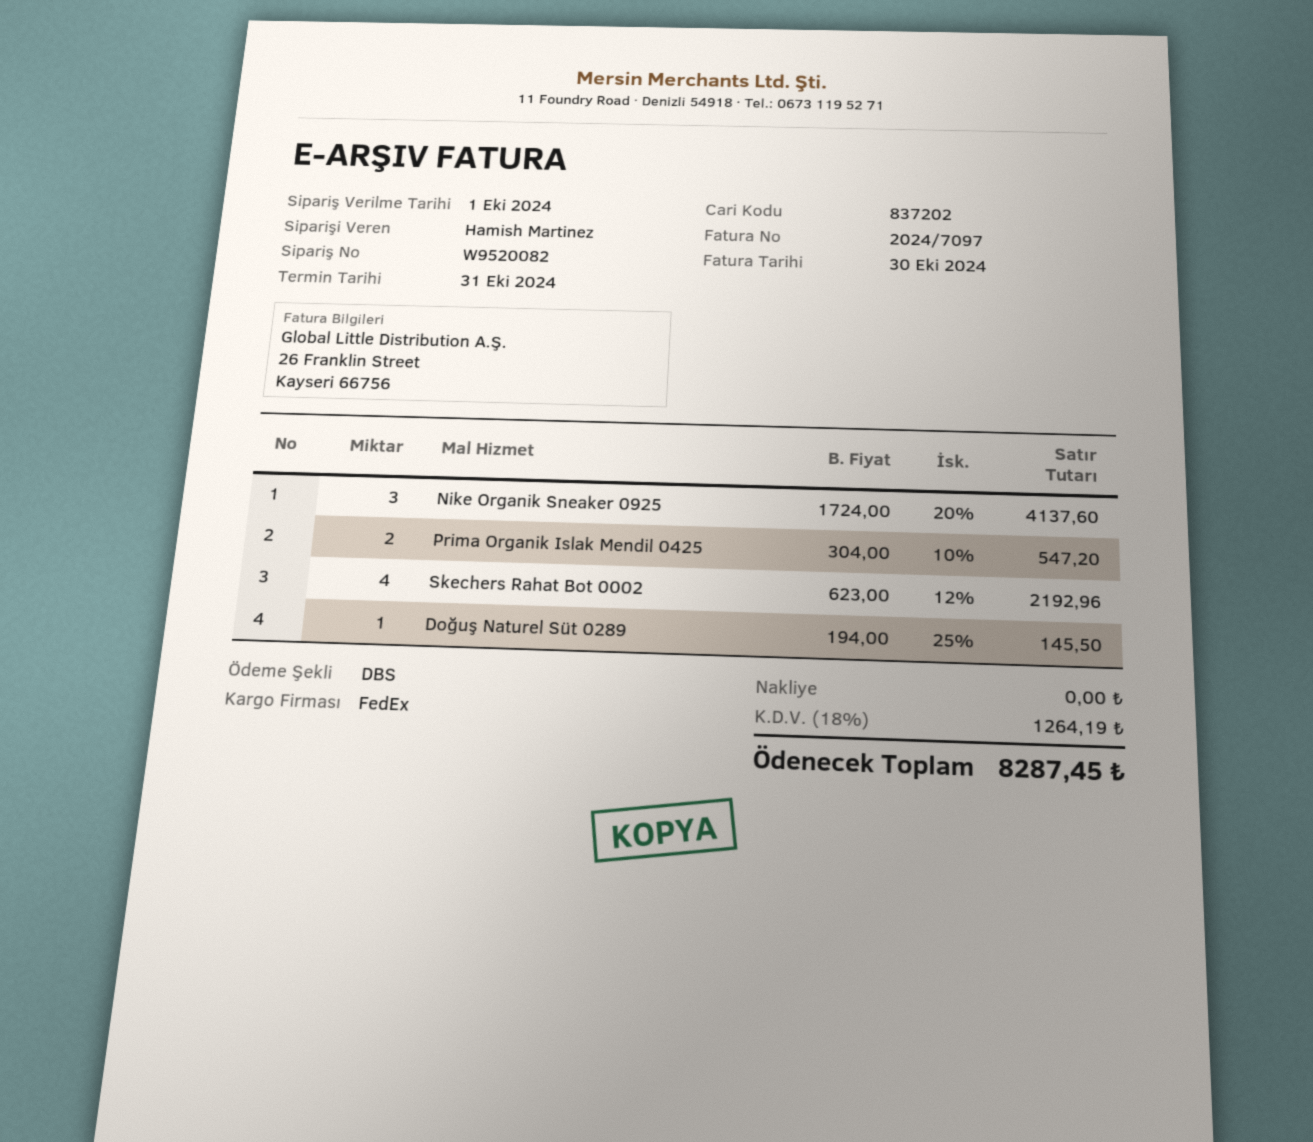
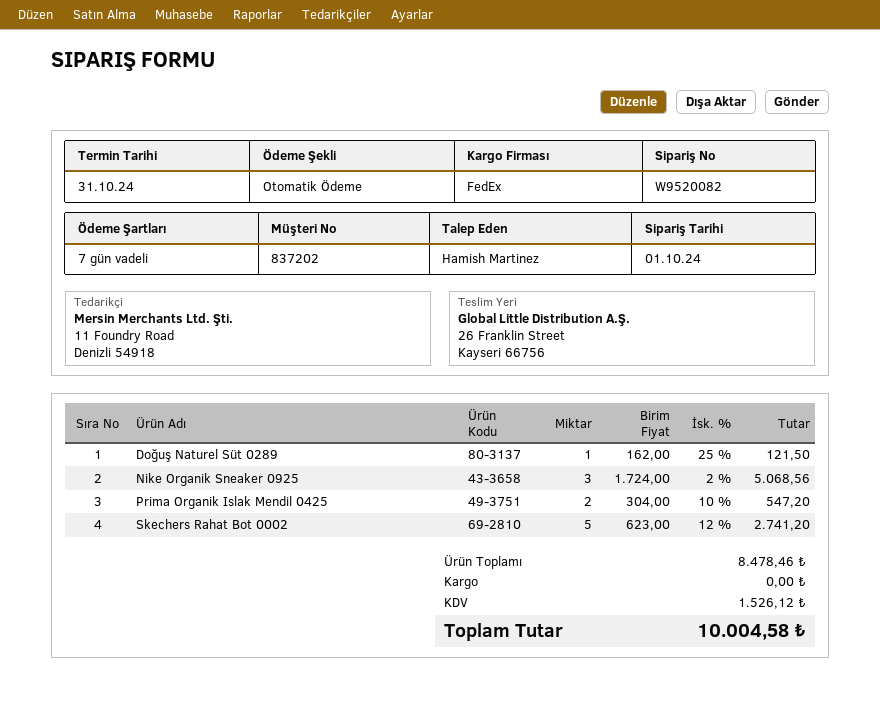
Nike Organik Sneaker 0925: 3 x 1724.00 - 20% = 4137.60 -> 3 x 1724.00 - 2% = 5068.56
Skechers Rahat Bot 0002: 4 x 623.00 - 12% = 2192.96 -> 5 x 623.00 - 12% = 2741.20
Doğuş Naturel Süt 0289: 1 x 194.00 - 25% = 145.50 -> 1 x 162.00 - 25% = 121.50
tax: 1264.19 -> 1526.12
total: 8287.45 -> 10004.58

